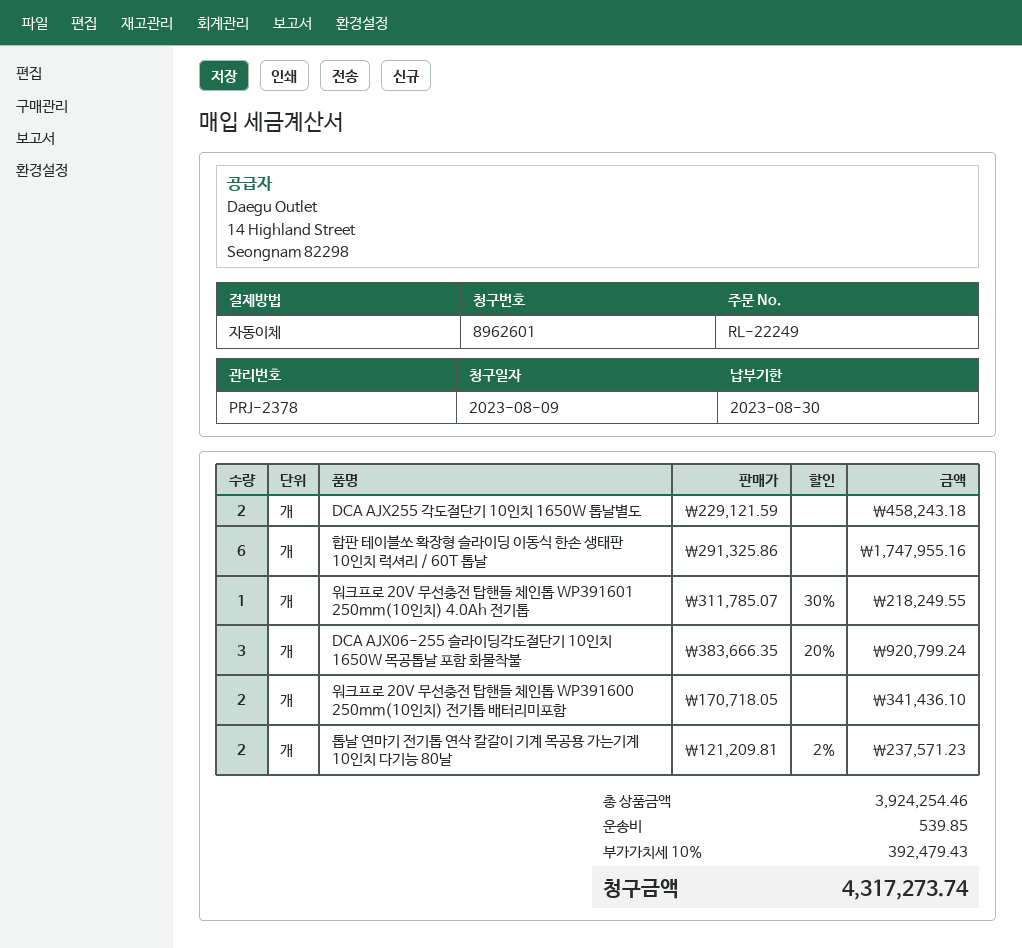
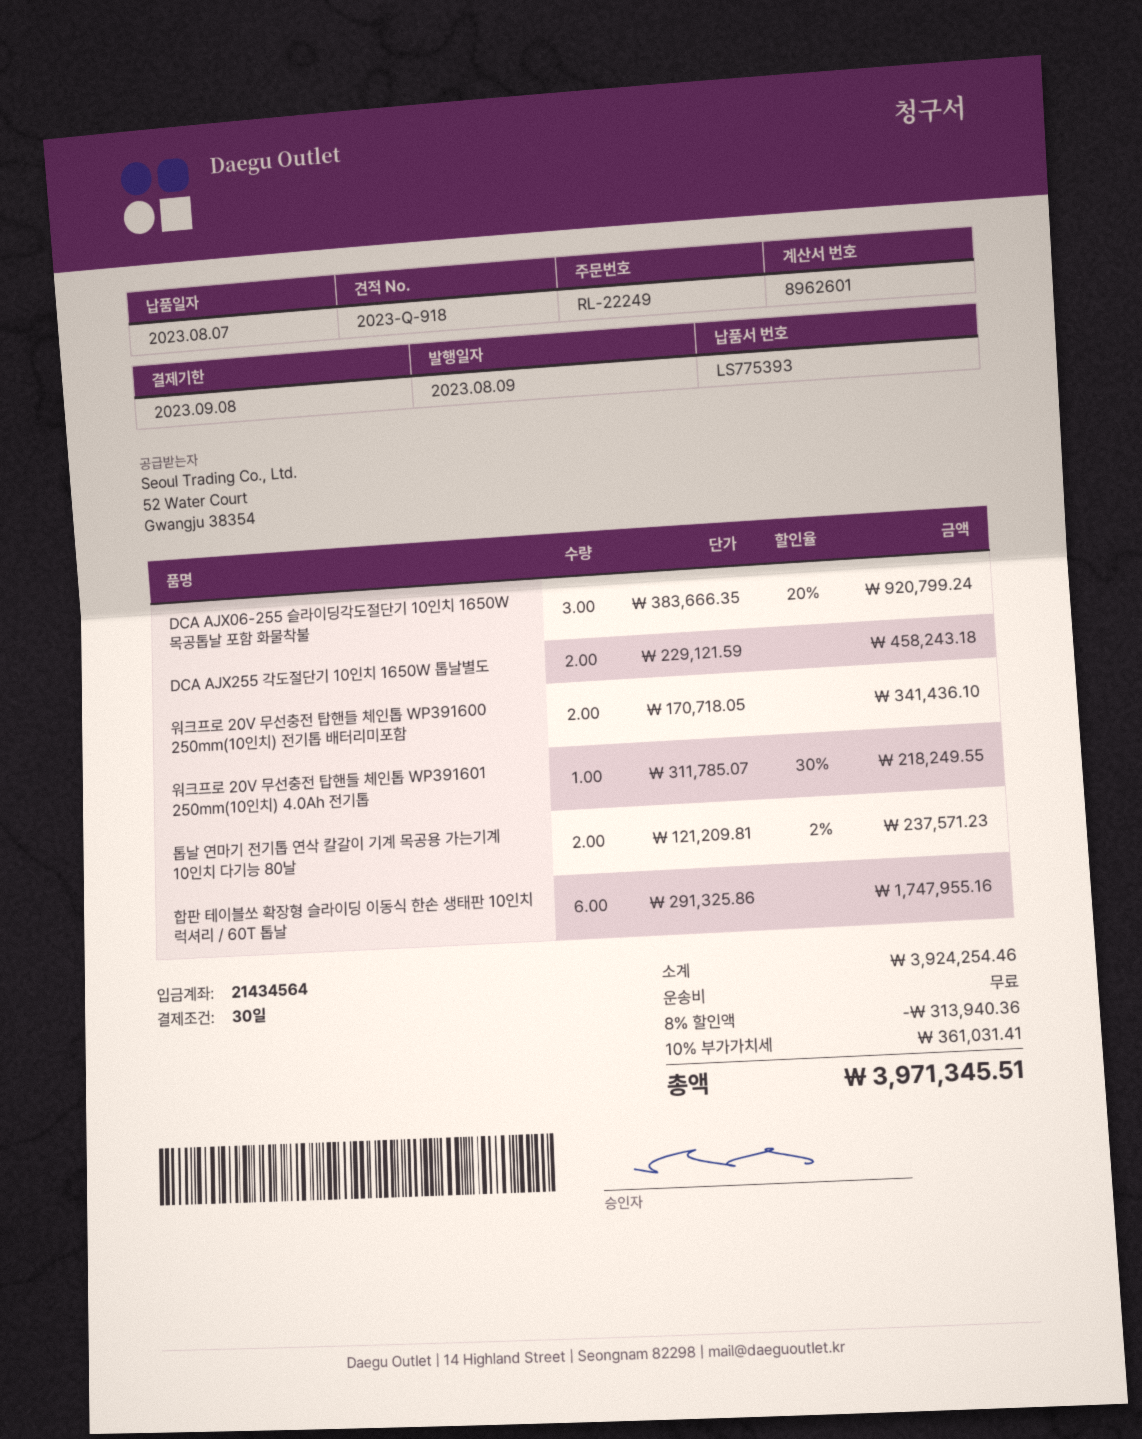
due date: 2023-08-30 -> 2023-09-08
discount: none -> 8% = 313940.36
shipping: 539.85 -> 0.00
tax: 10% = 392479.43 -> 10% = 361031.41
total: 4317273.74 -> 3971345.51

